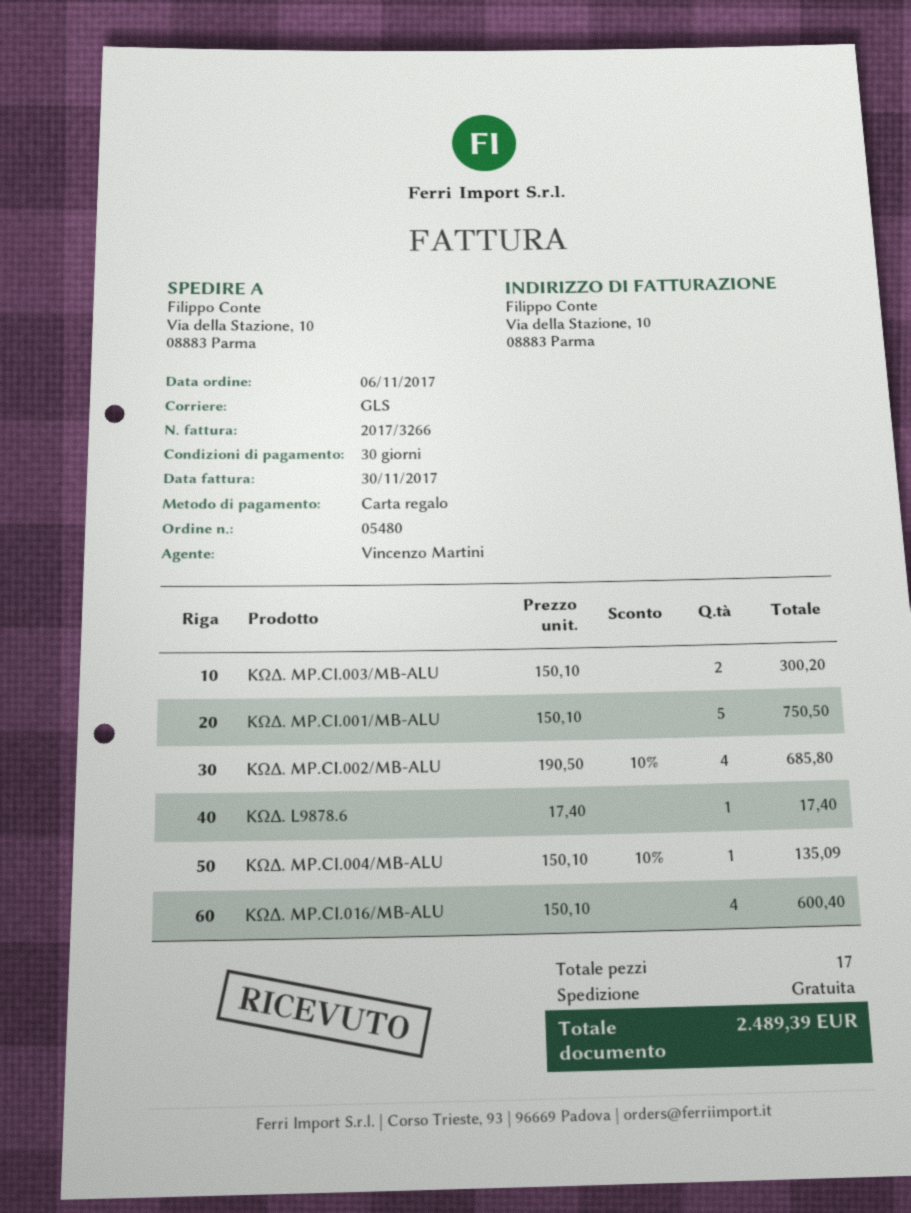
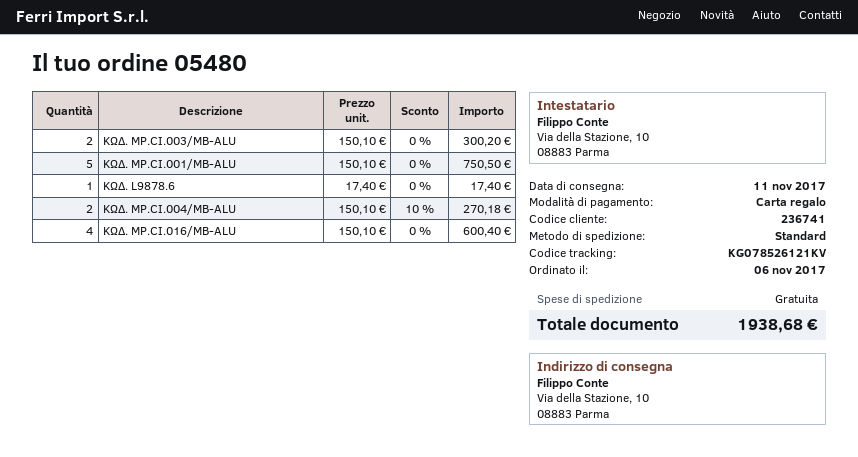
shipping method: GLS -> standard
ΚΩΔ. MP.CI.002/MB-ALU: 4 x 190.50 - 10% = 685.80 -> none
ΚΩΔ. MP.CI.004/MB-ALU: 1 x 150.10 - 10% = 135.09 -> 2 x 150.10 - 10% = 270.18
total: 2489.39 -> 1938.68

